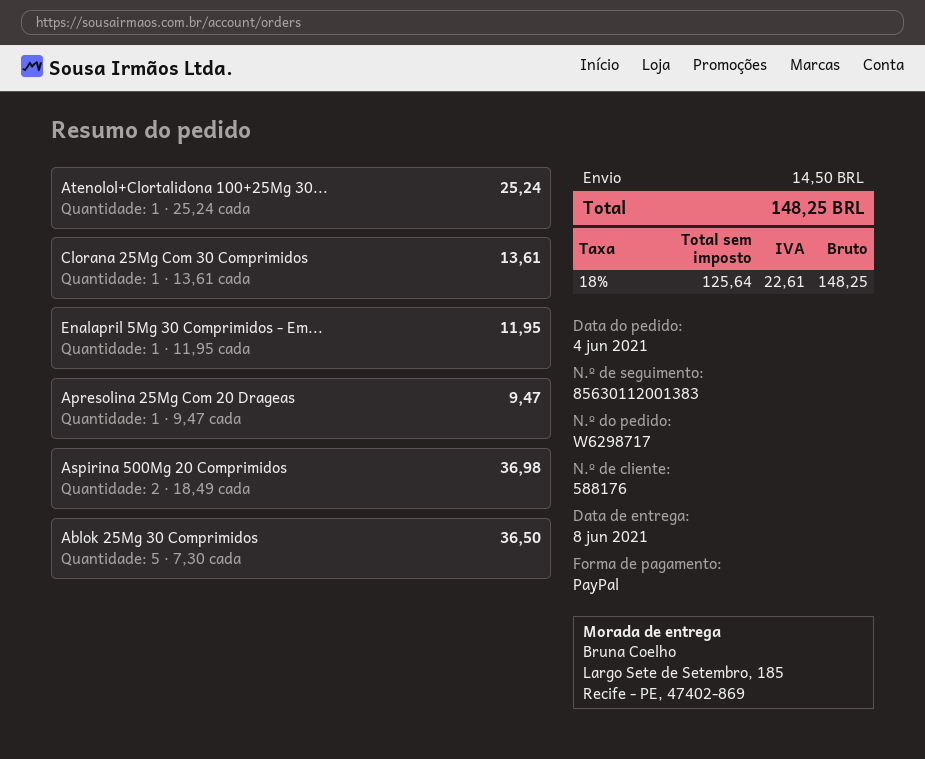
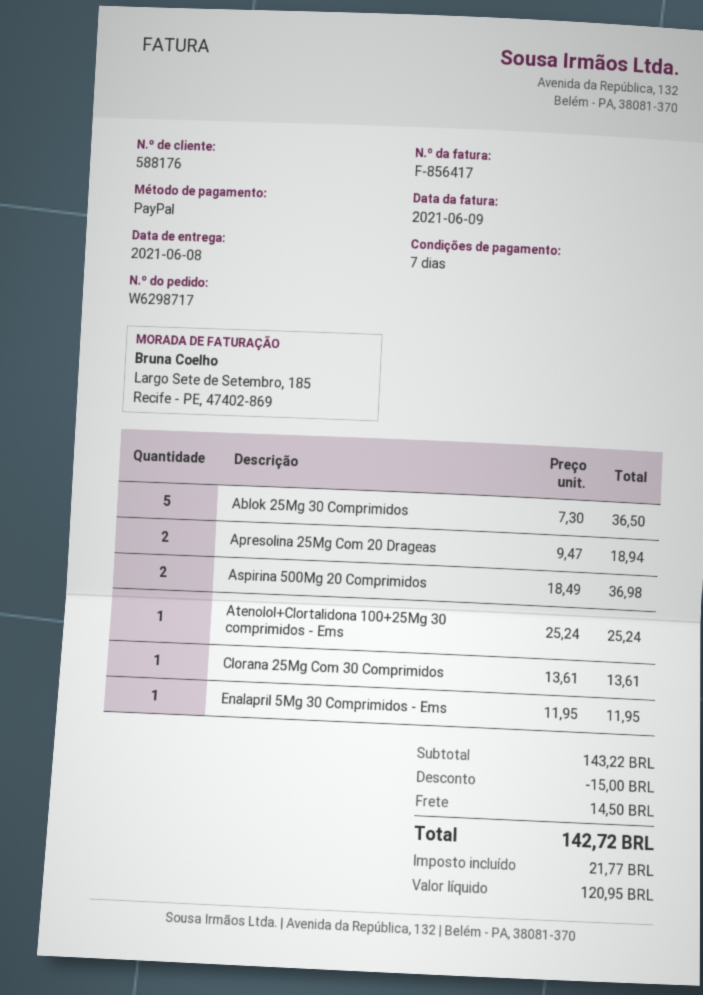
Apresolina 25Mg Com 20 Drageas: 1 x 9.47 = 9.47 -> 2 x 9.47 = 18.94
discount: none -> 15.00
net: 125.64 -> 120.95
tax: 22.61 -> 21.77
total: 148.25 -> 142.72

